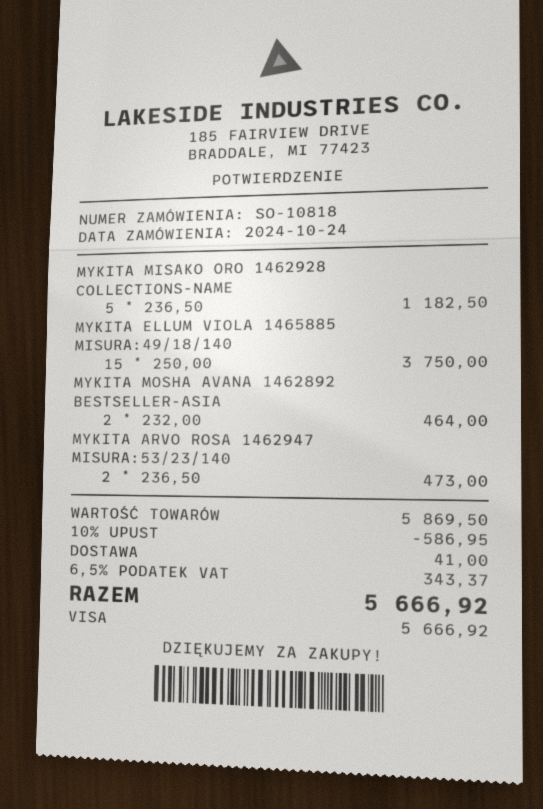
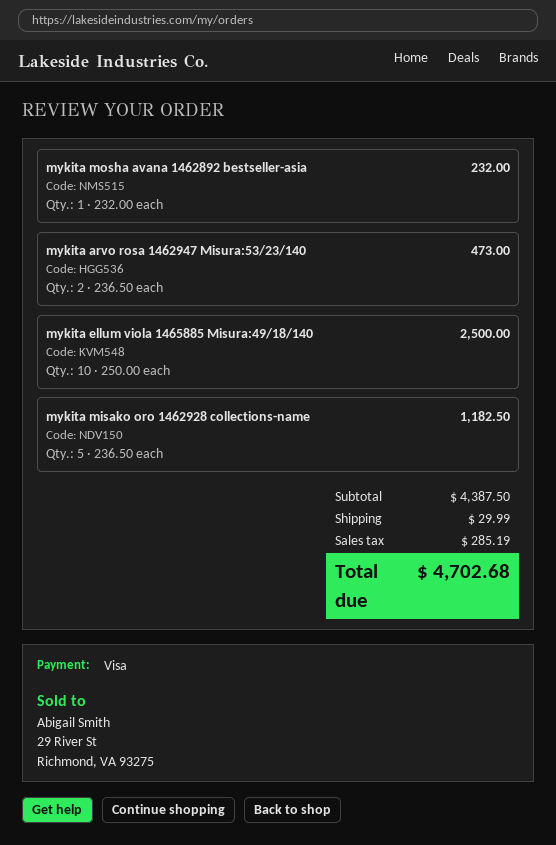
MYKITA ELLUM VIOLA 1465885 MISURA:49/18/140: 15 x 250.00 = 3750.00 -> 10 x 250.00 = 2500.00
MYKITA MOSHA AVANA 1462892 BESTSELLER-ASIA: 2 x 232.00 = 464.00 -> 1 x 232.00 = 232.00
subtotal: 5869.50 -> 4387.50
discount: 10% = 586.95 -> none
shipping: 41.00 -> 29.99
tax: 343.37 -> 285.19
total: 5666.92 -> 4702.68

